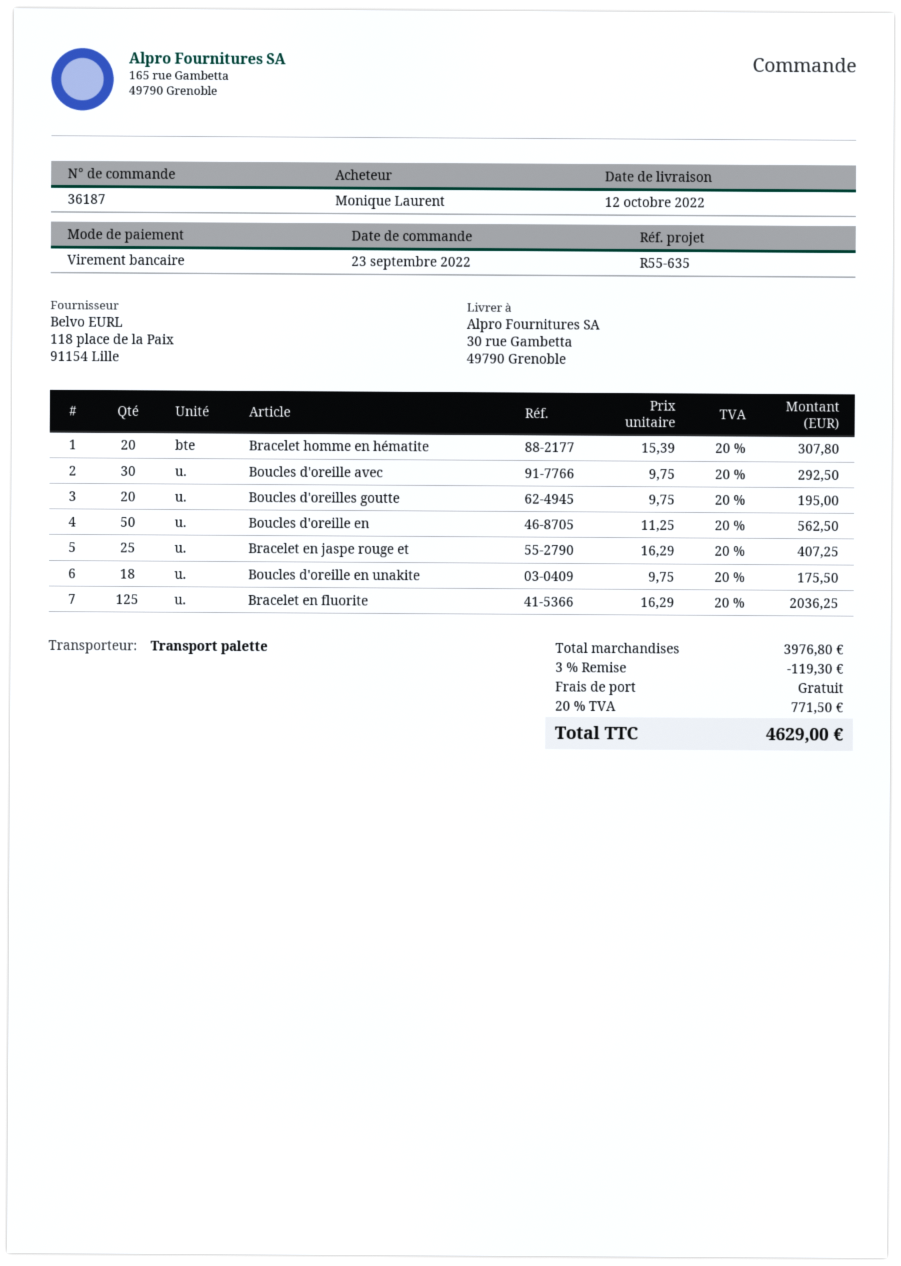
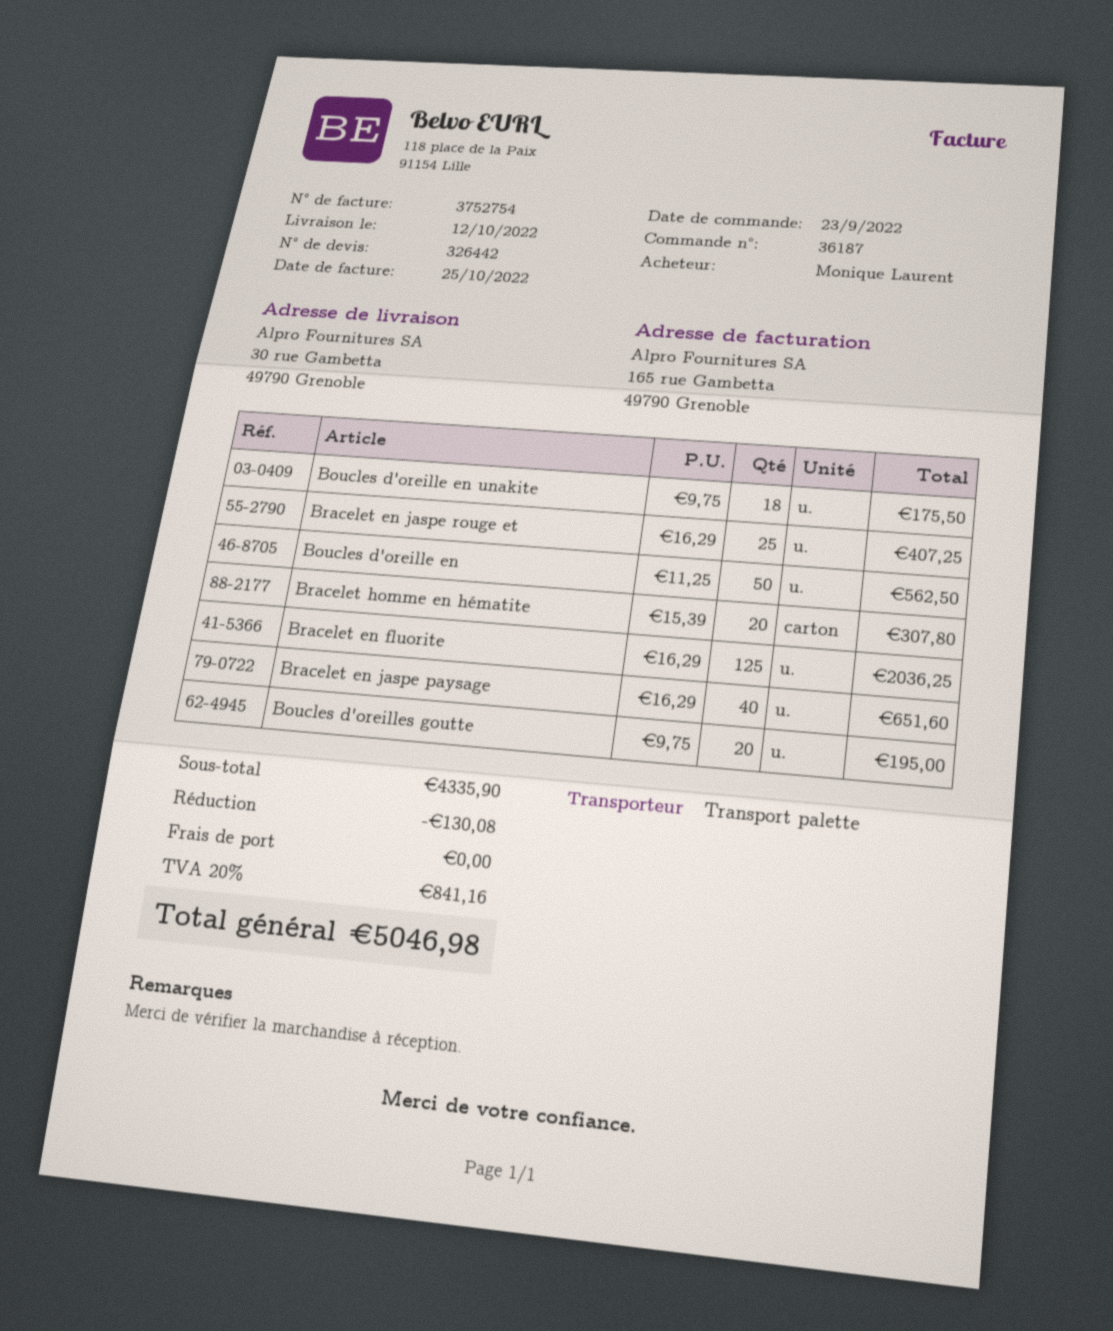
Boucles d'oreille avec: 30 x 9.75 = 292.50 -> none
Bracelet en jaspe paysage: none -> 40 x 16.29 = 651.60
subtotal: 3976.80 -> 4335.90
discount: 119.30 -> 130.08
tax: 20% = 771.50 -> 20% = 841.16
total: 4629.00 -> 5046.98

